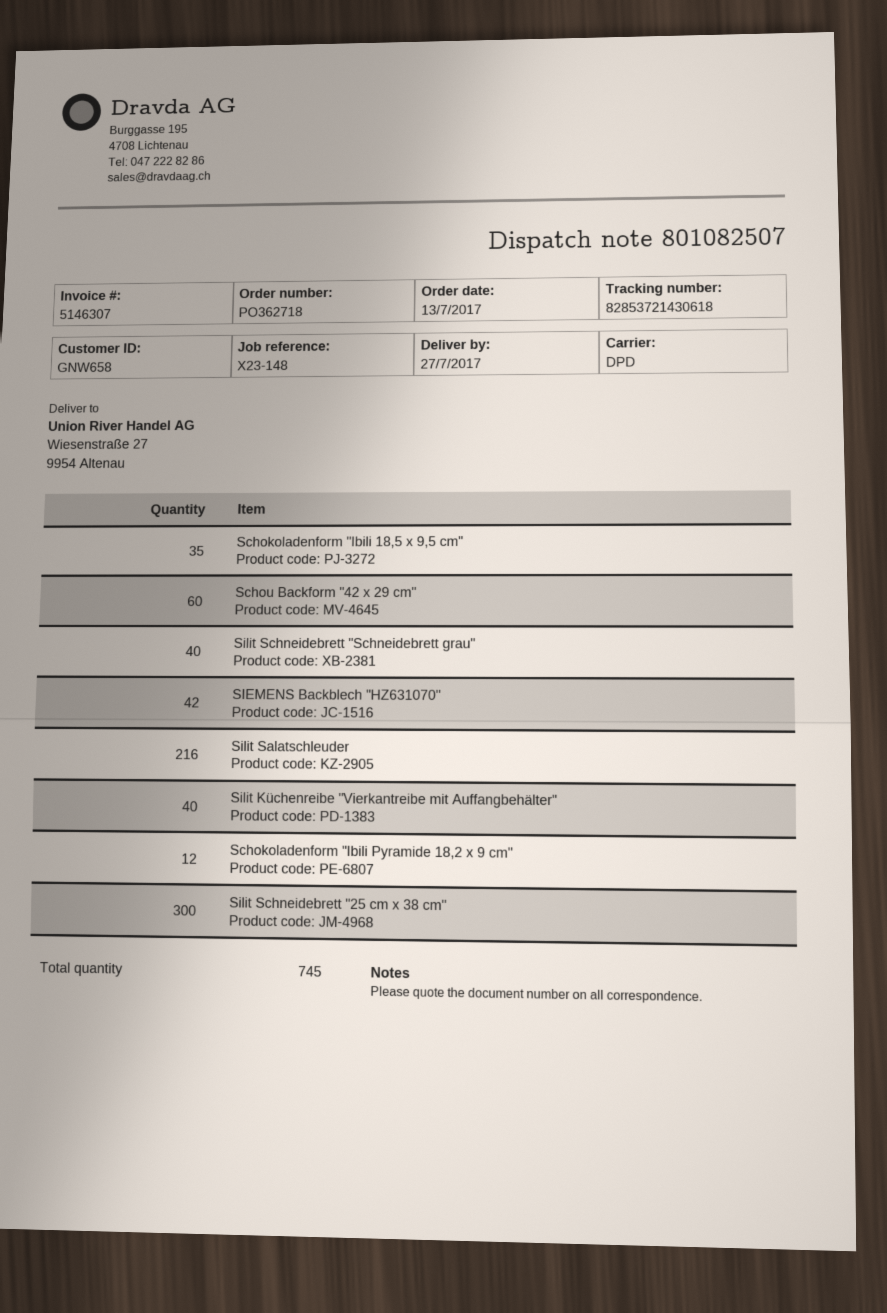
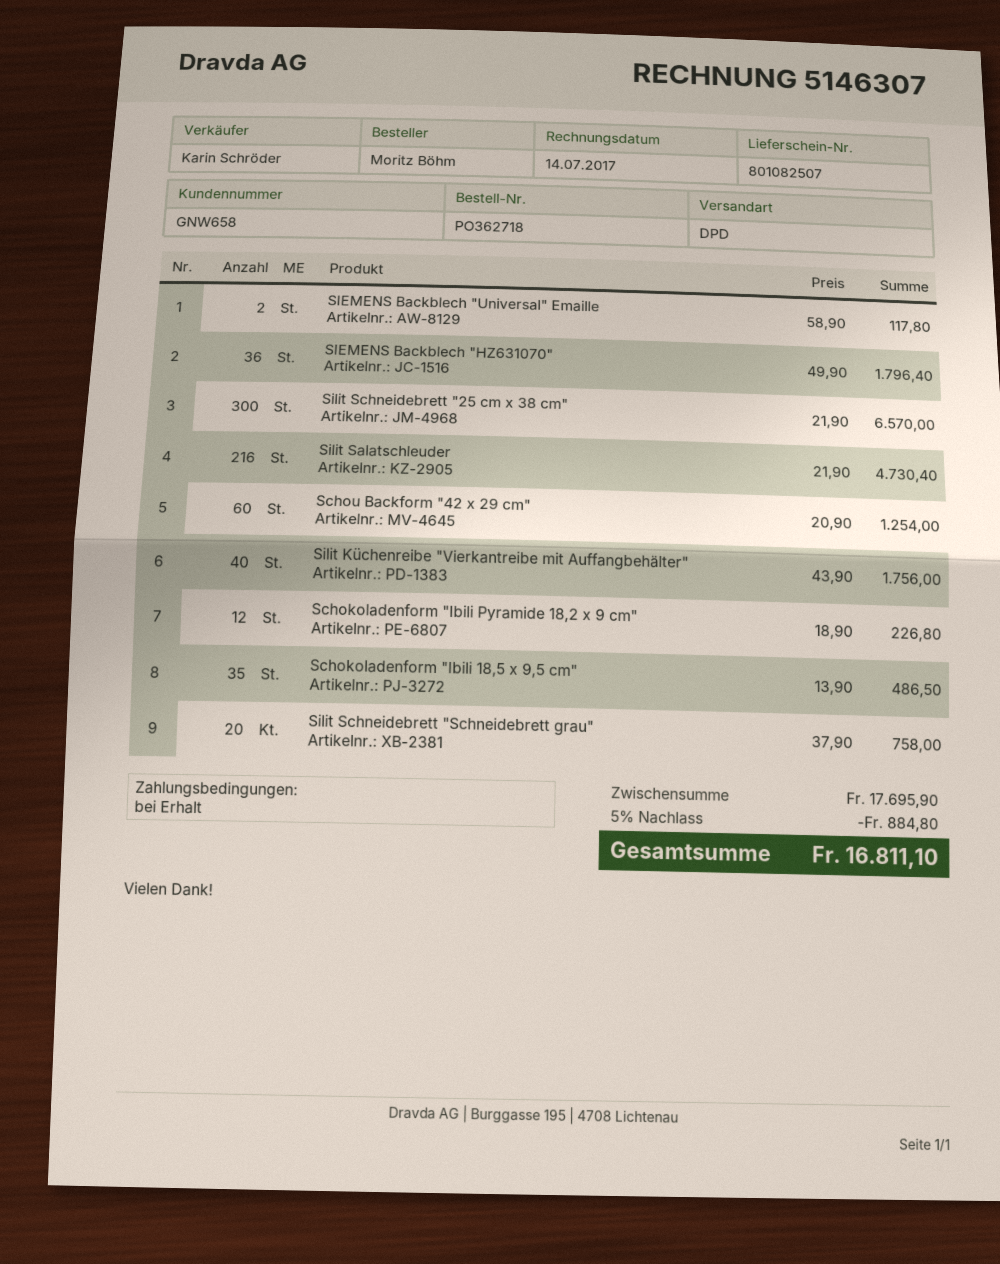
Silit Schneidebrett "Schneidebrett grau": 40 -> 20
SIEMENS Backblech "HZ631070": 42 -> 36
SIEMENS Backblech "Universal" Emaille: none -> 2

